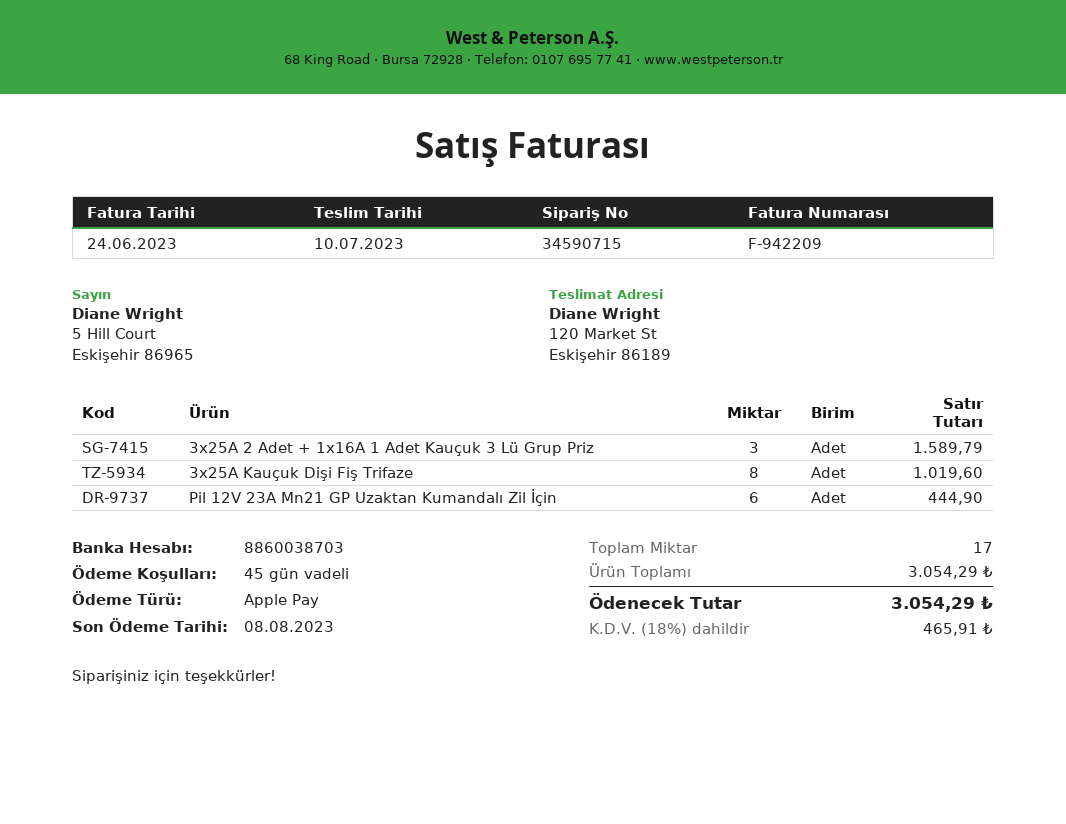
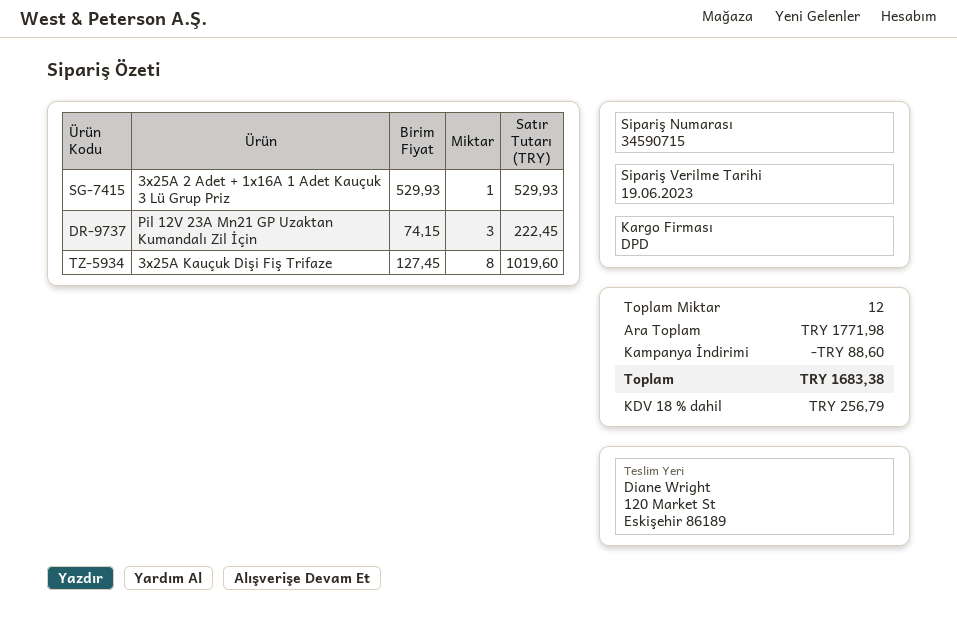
3x25A 2 Adet + 1x16A 1 Adet Kauçuk 3 Lü Grup Priz: 3 for 1589.79 -> 1 for 529.93
Pil 12V 23A Mn21 GP Uzaktan Kumandalı Zil İçin: 6 for 444.90 -> 3 for 222.45
total quantity: 17 -> 12
subtotal: 3054.29 -> 1771.98
discount: none -> 88.60
tax: 18% = 465.91 -> 18% = 256.79
total: 3054.29 -> 1683.38

